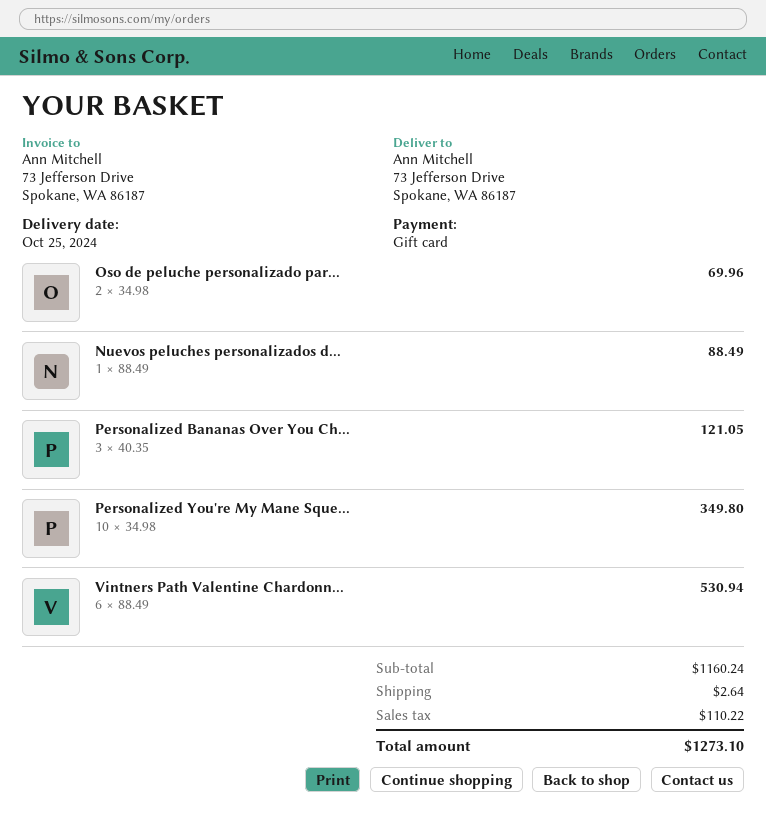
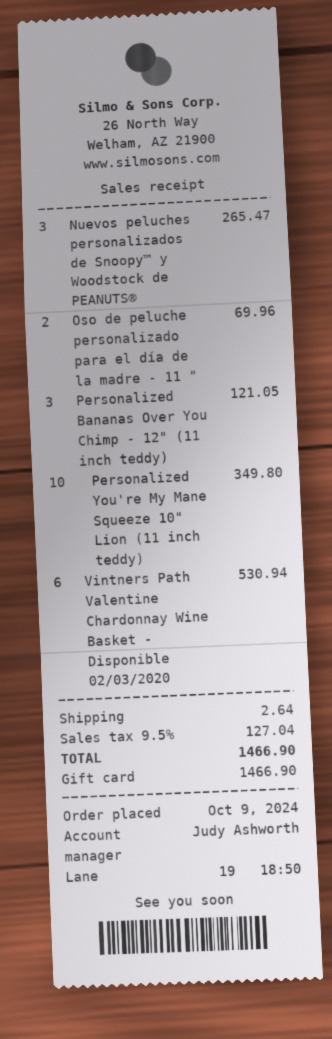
Nuevos peluches personalizados d...: 1 for 88.49 -> 3 for 265.47
tax: 110.22 -> 127.04
total: 1273.10 -> 1466.90

